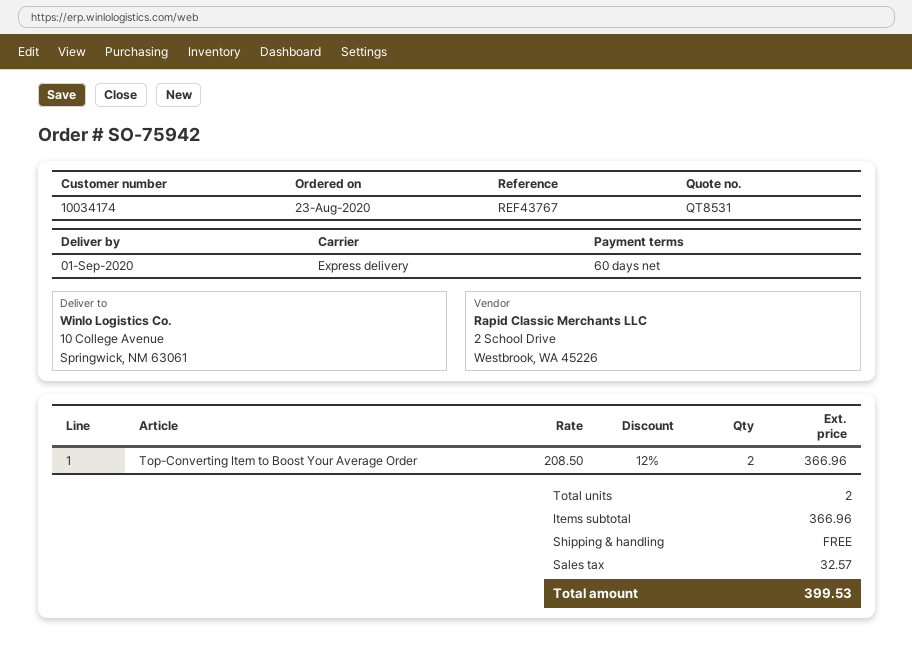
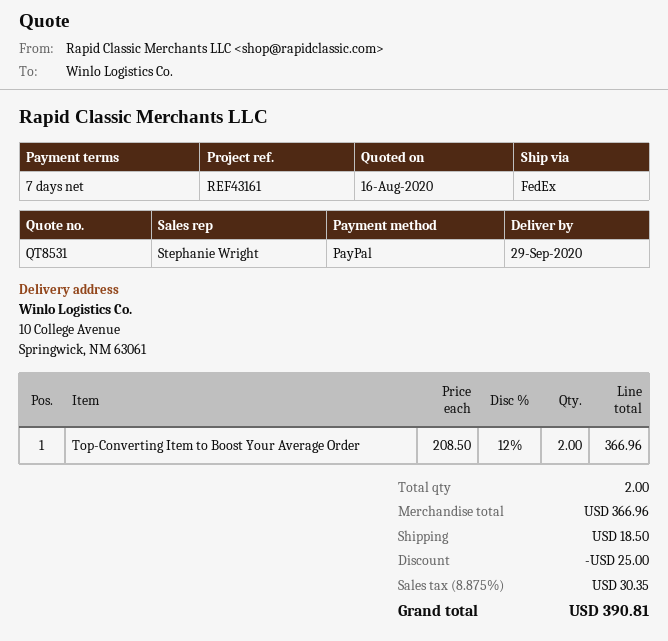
delivery date: 2020-09-01 -> 2020-09-29
payment terms: 60 days -> 7 days
reference: REF43767 -> REF43161
shipping method: express -> FedEx
discount: none -> 25.00
shipping: 0.00 -> 18.50
tax: 32.57 -> 30.35
total: 399.53 -> 390.81

